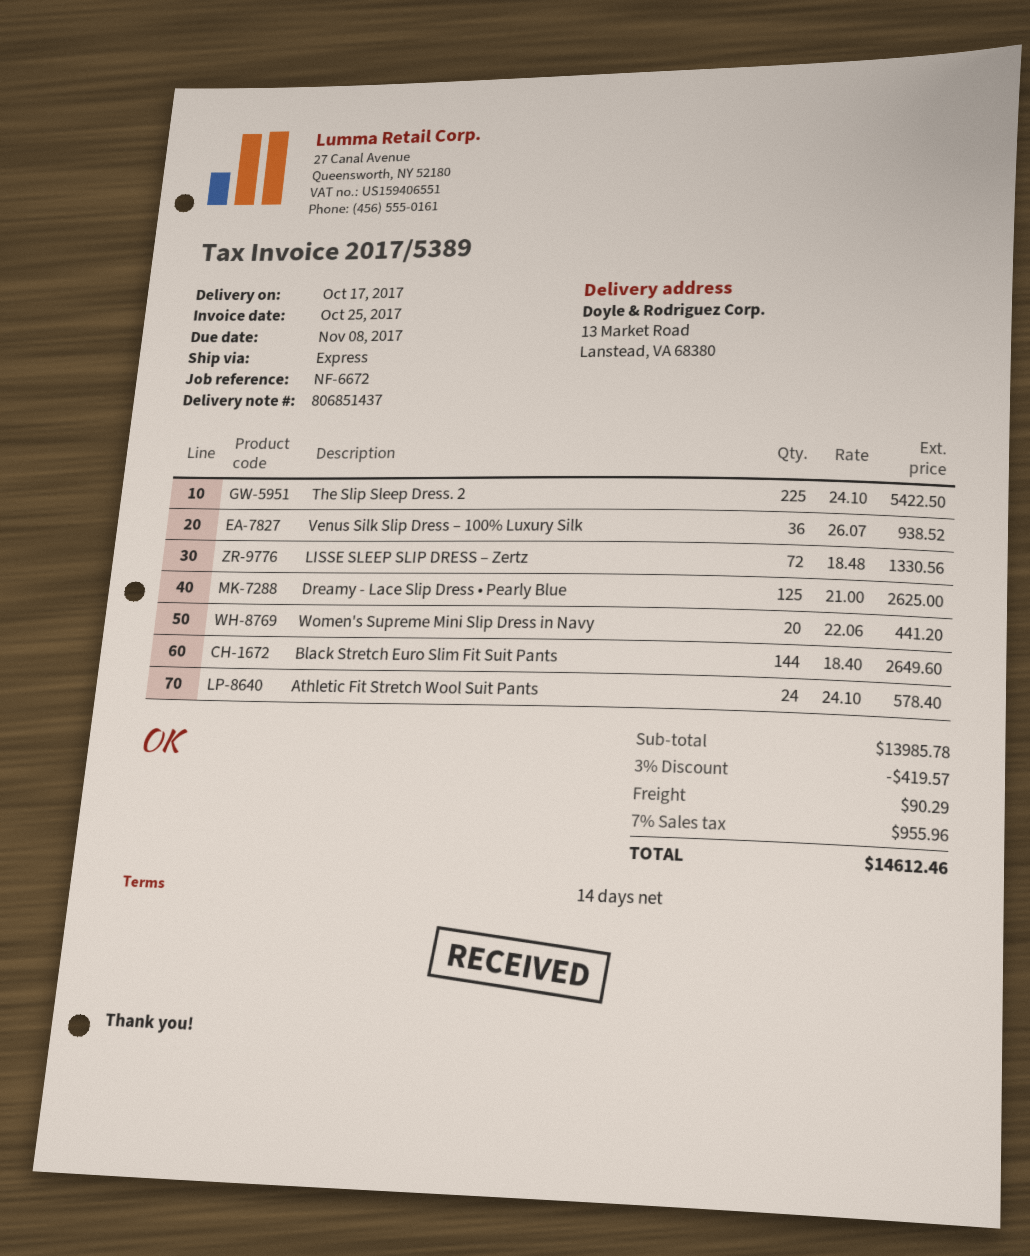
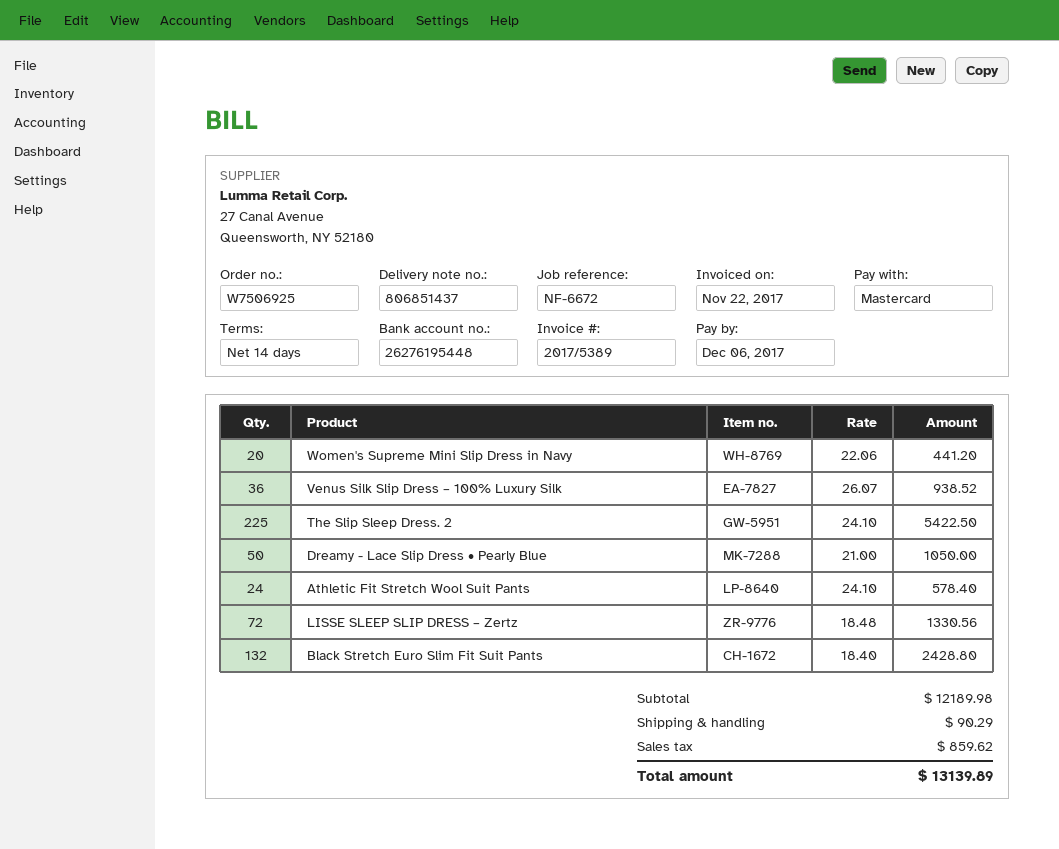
invoice date: 2017-10-25 -> 2017-11-22
due date: 2017-11-08 -> 2017-12-06
Dreamy - Lace Slip Dress • Pearly Blue: 125 x 21.00 = 2625.00 -> 50 x 21.00 = 1050.00
Black Stretch Euro Slim Fit Suit Pants: 144 x 18.40 = 2649.60 -> 132 x 18.40 = 2428.80
subtotal: 13985.78 -> 12189.98
discount: 3% = 419.57 -> none
tax: 955.96 -> 859.62
total: 14612.46 -> 13139.89

